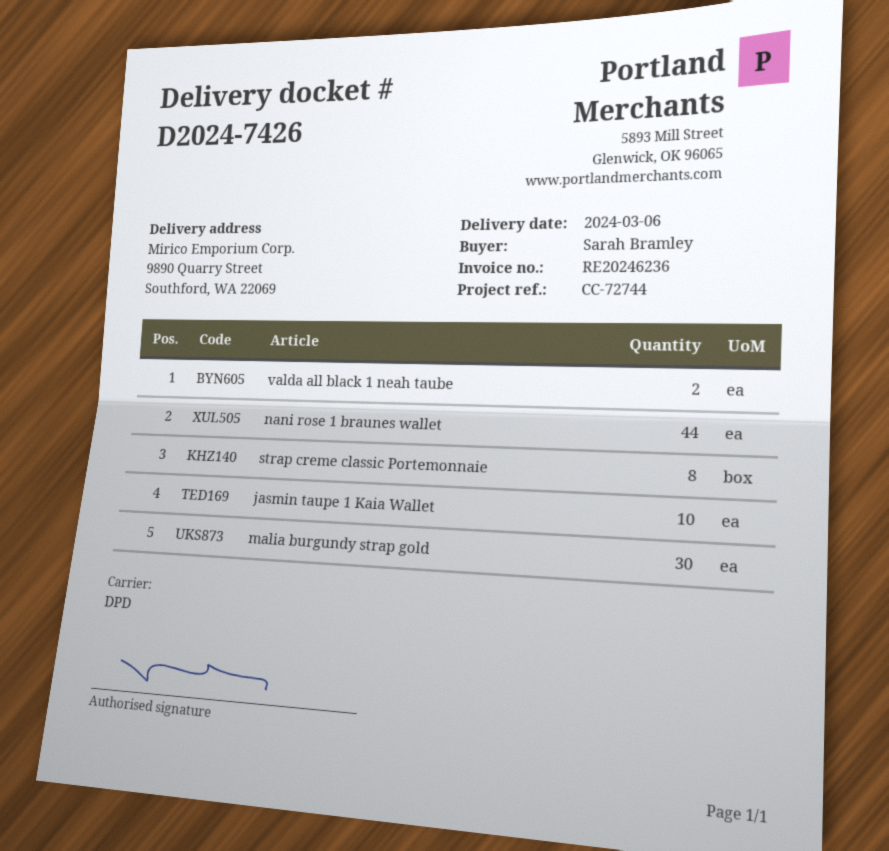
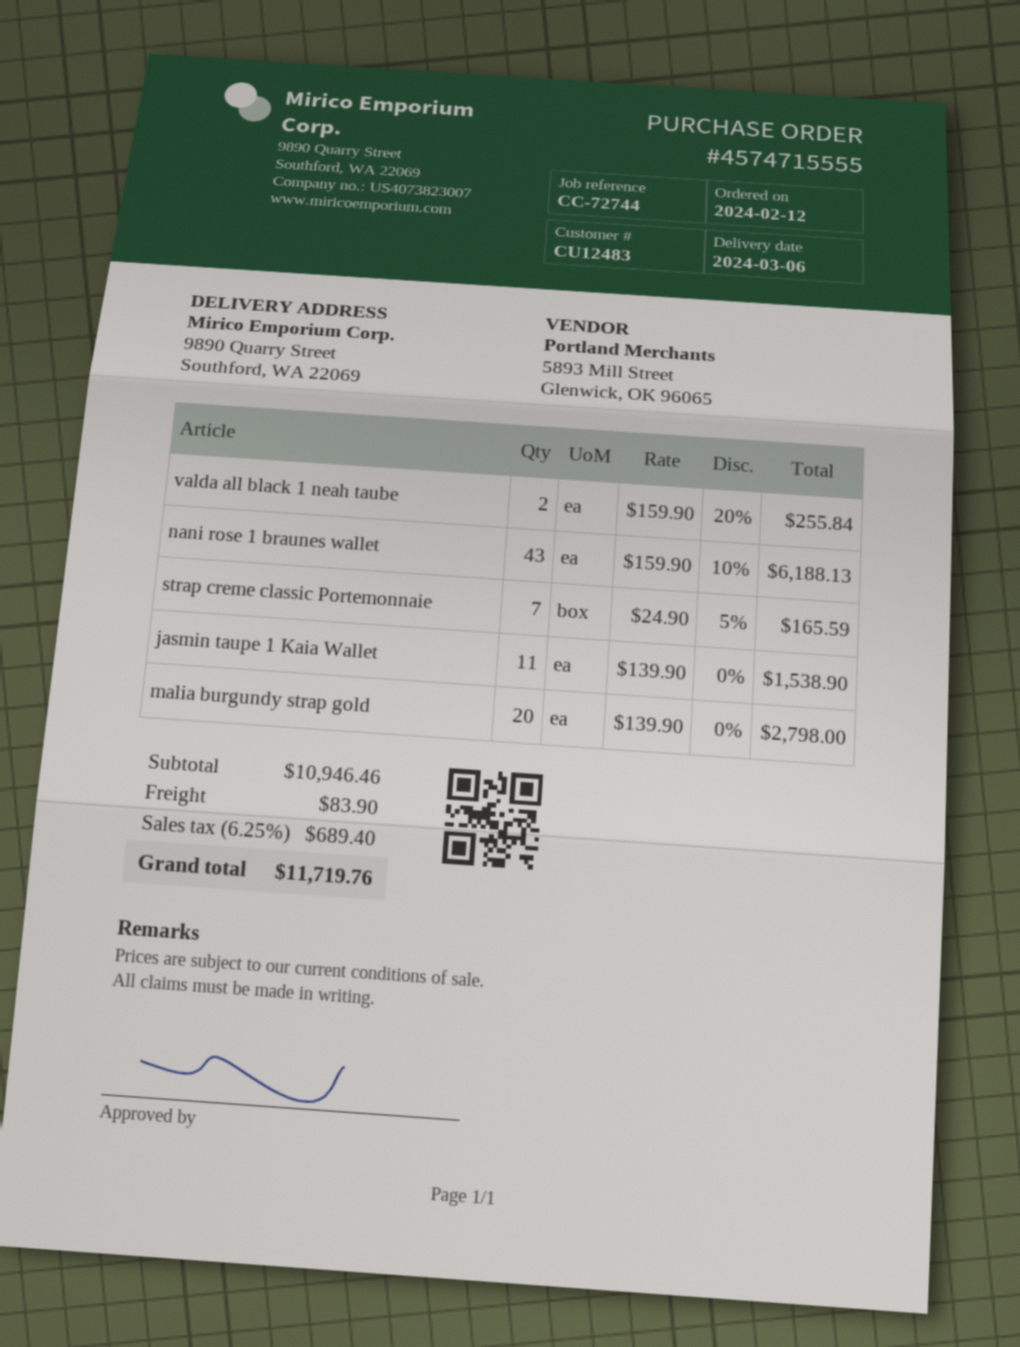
nani rose 1 braunes wallet: 44 -> 43
strap creme classic Portemonnaie: 8 -> 7
jasmin taupe 1 Kaia Wallet: 10 -> 11
malia burgundy strap gold: 30 -> 20

